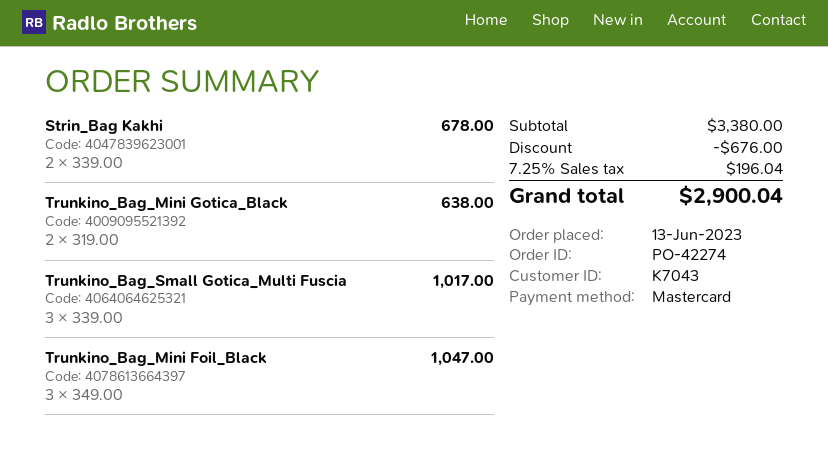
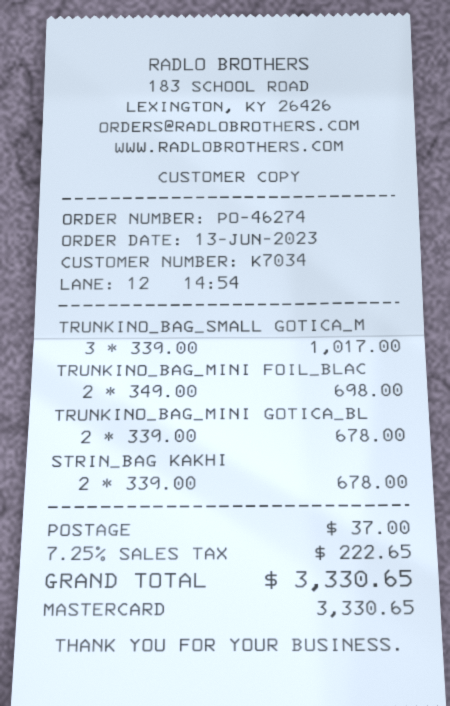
order number: PO-42274 -> PO-46274
customer number: K7043 -> K7034
Trunkino_Bag_Mini Gotica_Black: 2 x 319.00 = 638.00 -> 2 x 339.00 = 678.00
Trunkino_Bag_Mini Foil_Black: 3 x 349.00 = 1047.00 -> 2 x 349.00 = 698.00
discount: 676.00 -> none
shipping: none -> 37.00
tax: 7.25% = 196.04 -> 7.25% = 222.65
total: 2900.04 -> 3330.65

